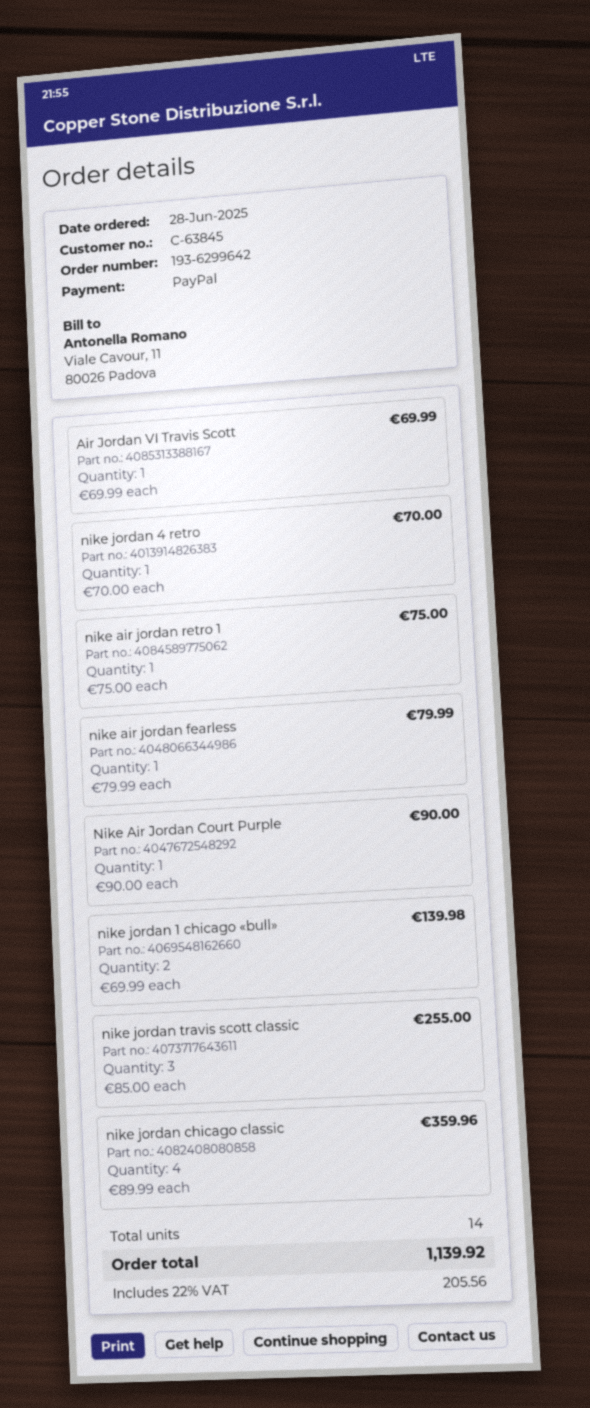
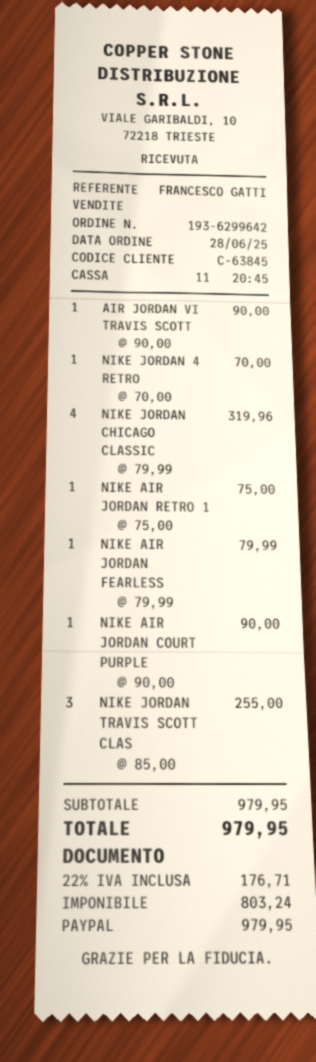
Air Jordan VI Travis Scott: 1 x 69.99 = 69.99 -> 1 x 90.00 = 90.00
nike jordan 1 chicago «bull»: 2 x 69.99 = 139.98 -> none
nike jordan chicago classic: 4 x 89.99 = 359.96 -> 4 x 79.99 = 319.96
tax: 22% = 205.56 -> 22% = 176.71
total: 1139.92 -> 979.95

